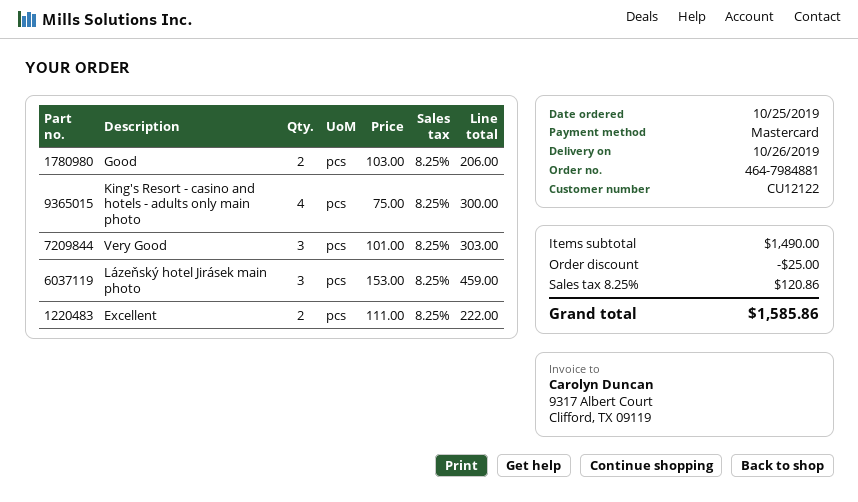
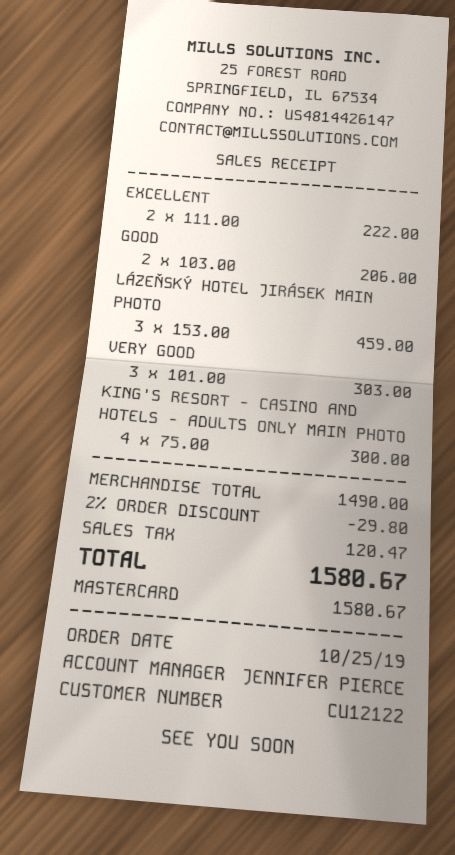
discount: 25.00 -> 29.80
tax: 120.86 -> 120.47
total: 1585.86 -> 1580.67

